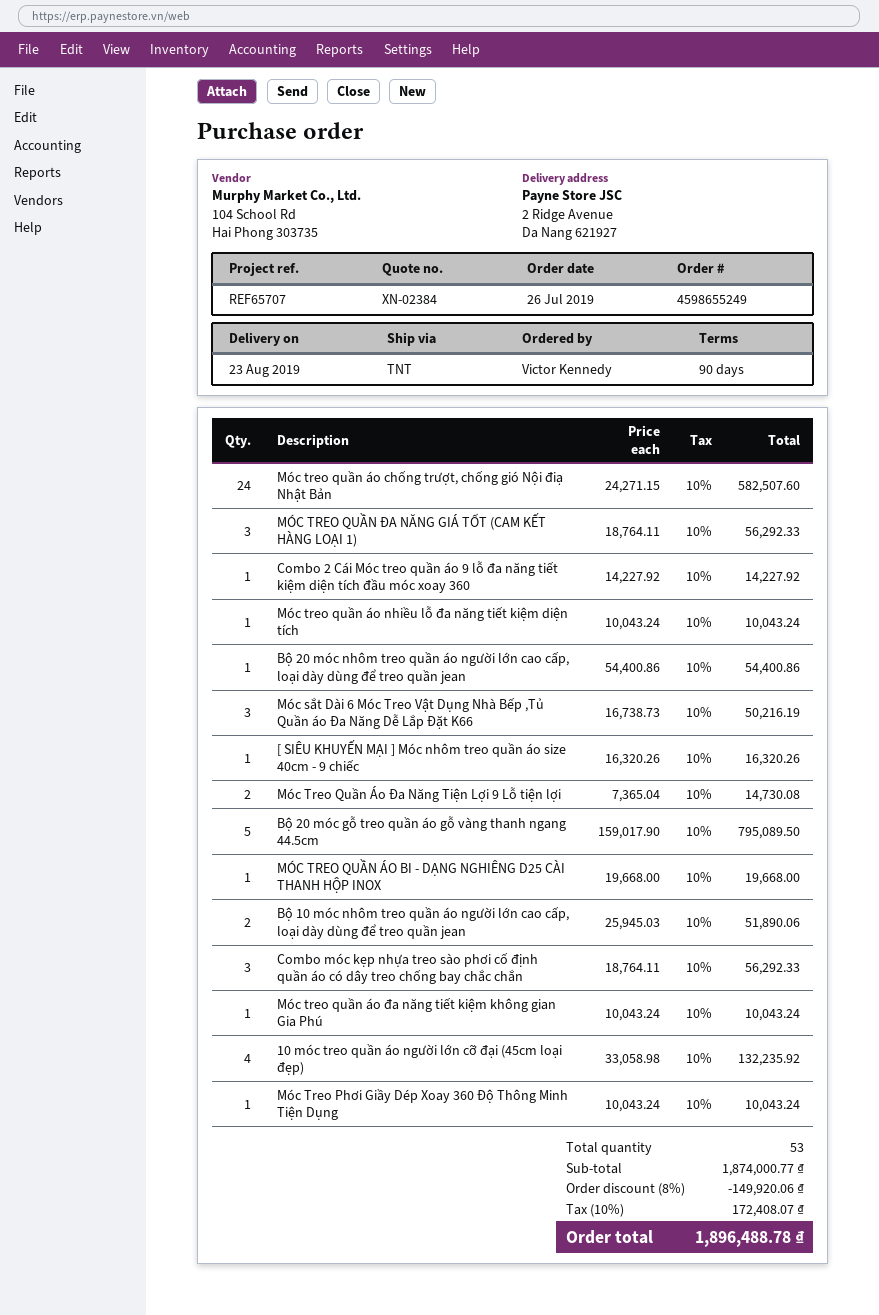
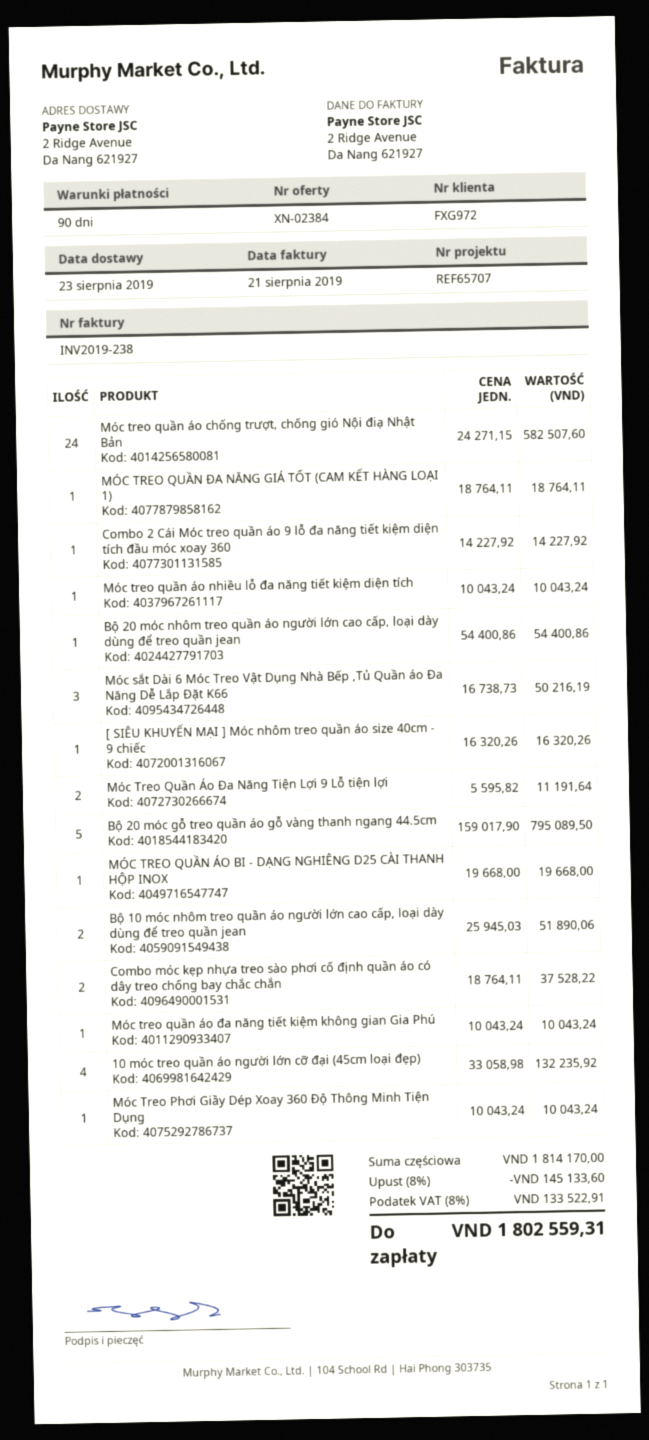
MÓC TREO QUẦN ĐA NĂNG GIÁ TỐT (CAM KẾT HÀNG LOẠI 1): 3 x 18764.11 = 56292.33 -> 1 x 18764.11 = 18764.11
Móc Treo Quần Áo Đa Năng Tiện Lợi 9 Lỗ tiện lợi: 2 x 7365.04 = 14730.08 -> 2 x 5595.82 = 11191.64
Combo móc kẹp nhựa treo sào phơi cố định quần áo có dây treo chống bay chắc chắn: 3 x 18764.11 = 56292.33 -> 2 x 18764.11 = 37528.22
subtotal: 1874000.77 -> 1814170.00
discount: 8% = 149920.06 -> 8% = 145133.60
tax: 10% = 172408.07 -> 8% = 133522.91
total: 1896488.78 -> 1802559.31

